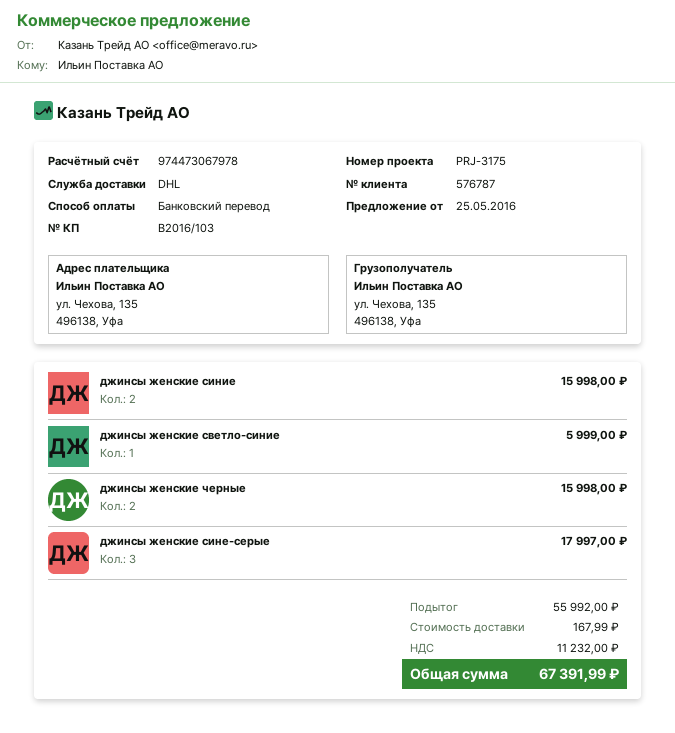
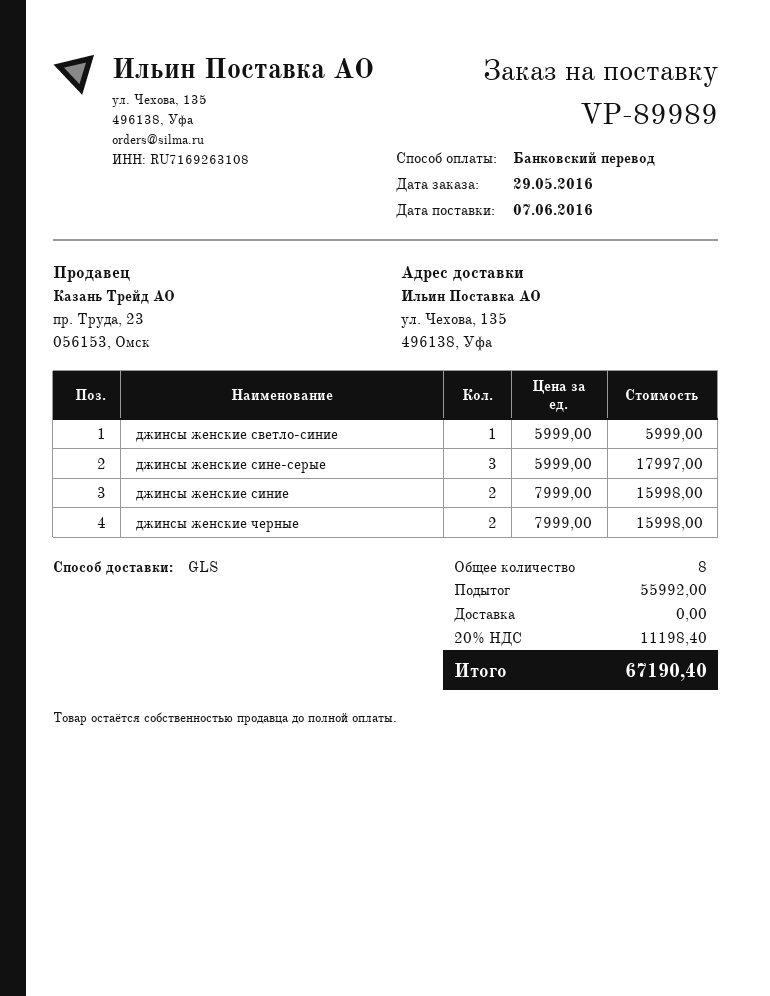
shipping method: DHL -> GLS
shipping: 167.99 -> 0.00
tax: 11232.00 -> 11198.40
total: 67391.99 -> 67190.40

